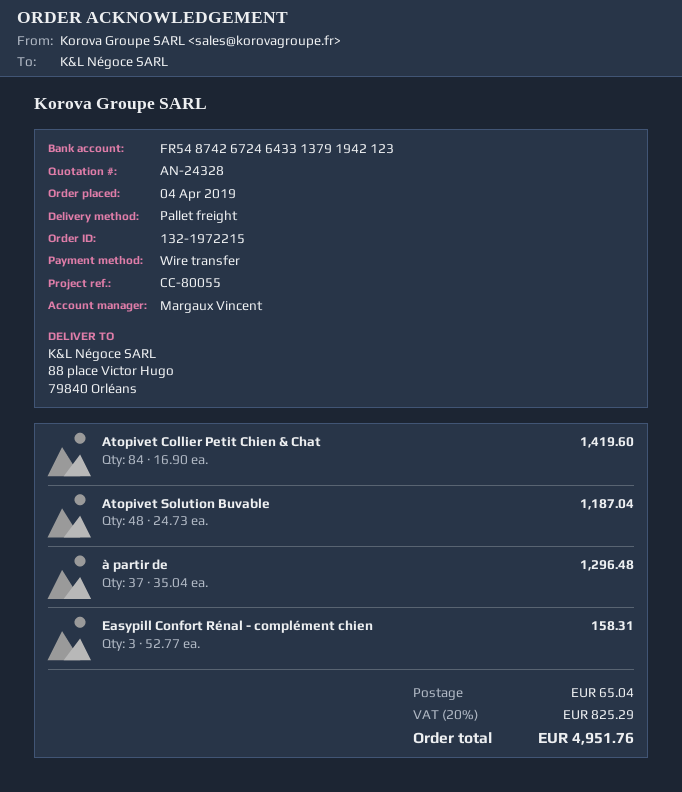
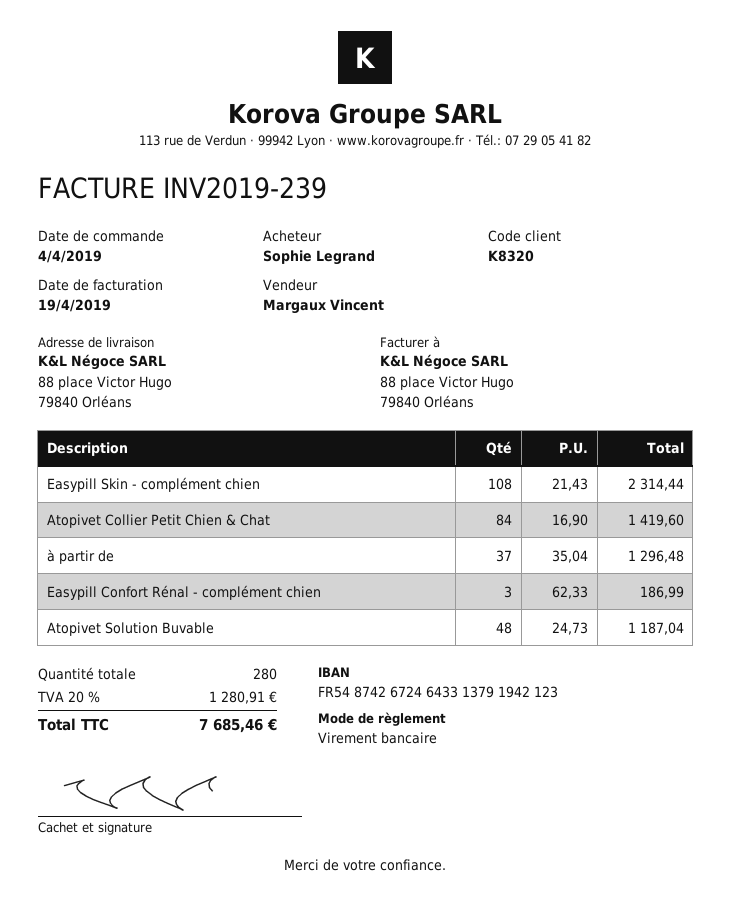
Easypill Confort Rénal - complément chien: 3 x 52.77 = 158.31 -> 3 x 62.33 = 186.99
Easypill Skin - complément chien: none -> 108 x 21.43 = 2314.44
shipping: 65.04 -> none
tax: 20% = 825.29 -> 20% = 1280.91
total: 4951.76 -> 7685.46

